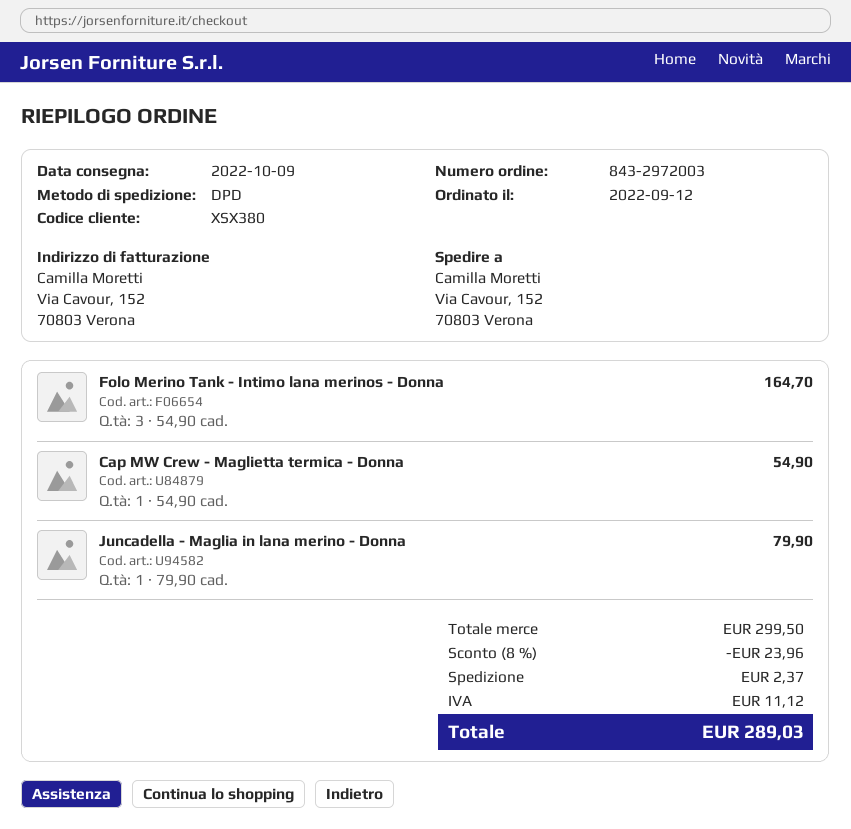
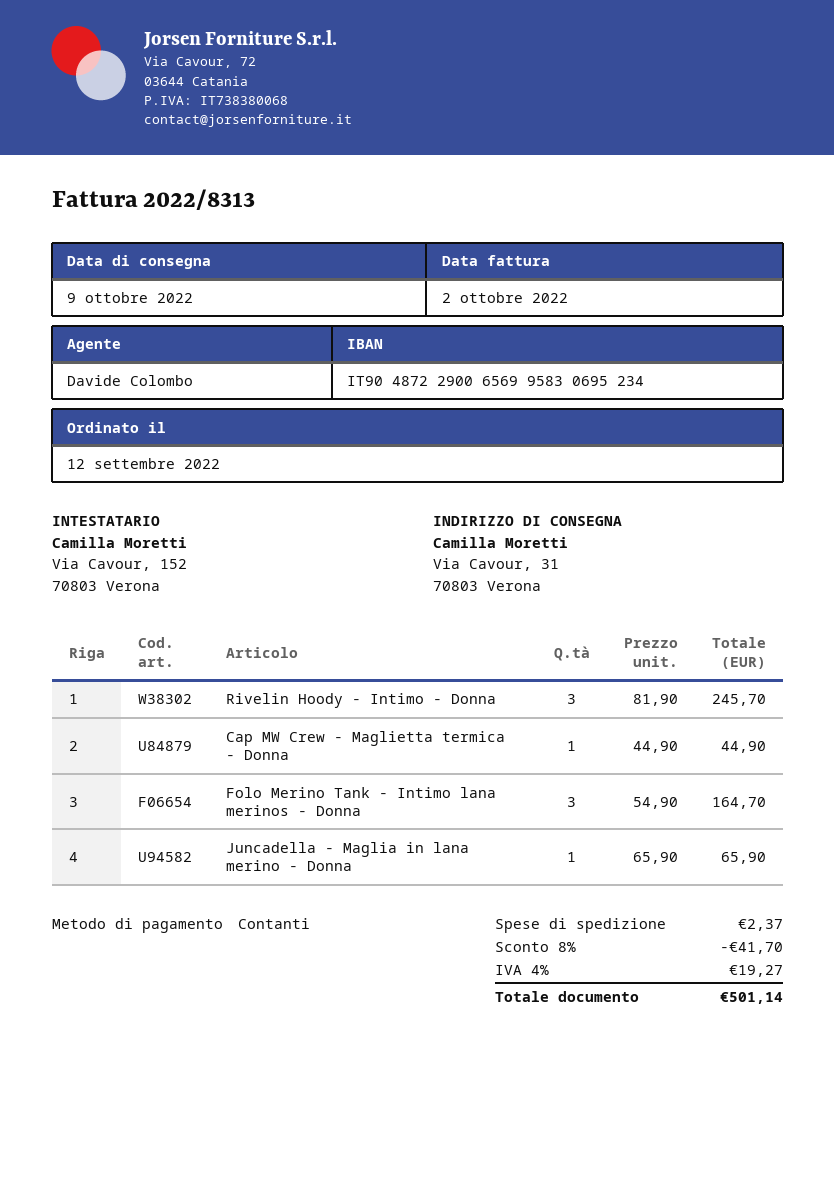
ship to: Via Cavour, 152, 70803 Verona -> Via Cavour, 31, 70803 Verona
Cap MW Crew - Maglietta termica - Donna: 1 x 54.90 = 54.90 -> 1 x 44.90 = 44.90
Juncadella - Maglia in lana merino - Donna: 1 x 79.90 = 79.90 -> 1 x 65.90 = 65.90
Rivelin Hoody - Intimo - Donna: none -> 3 x 81.90 = 245.70
discount: 8% = 23.96 -> 8% = 41.70
tax: 11.12 -> 19.27
total: 289.03 -> 501.14

